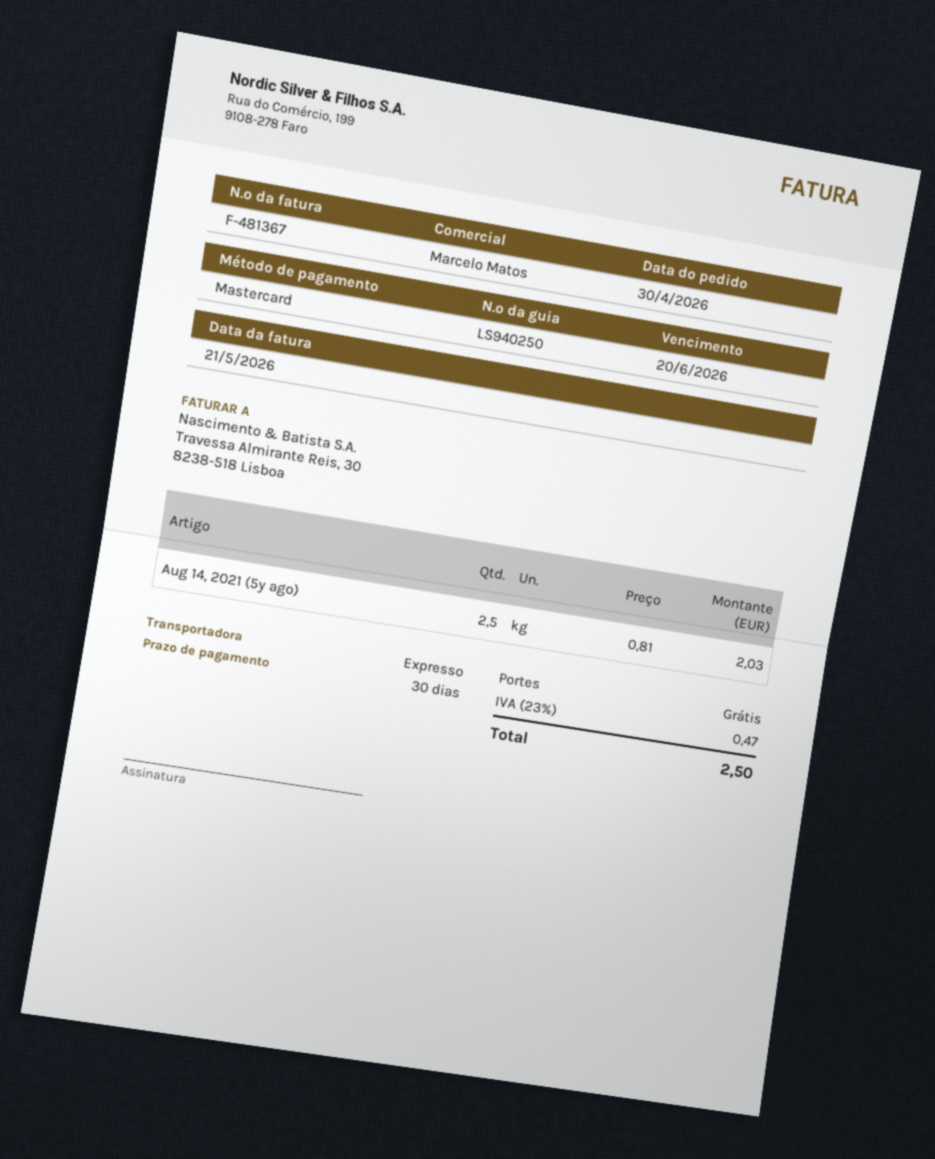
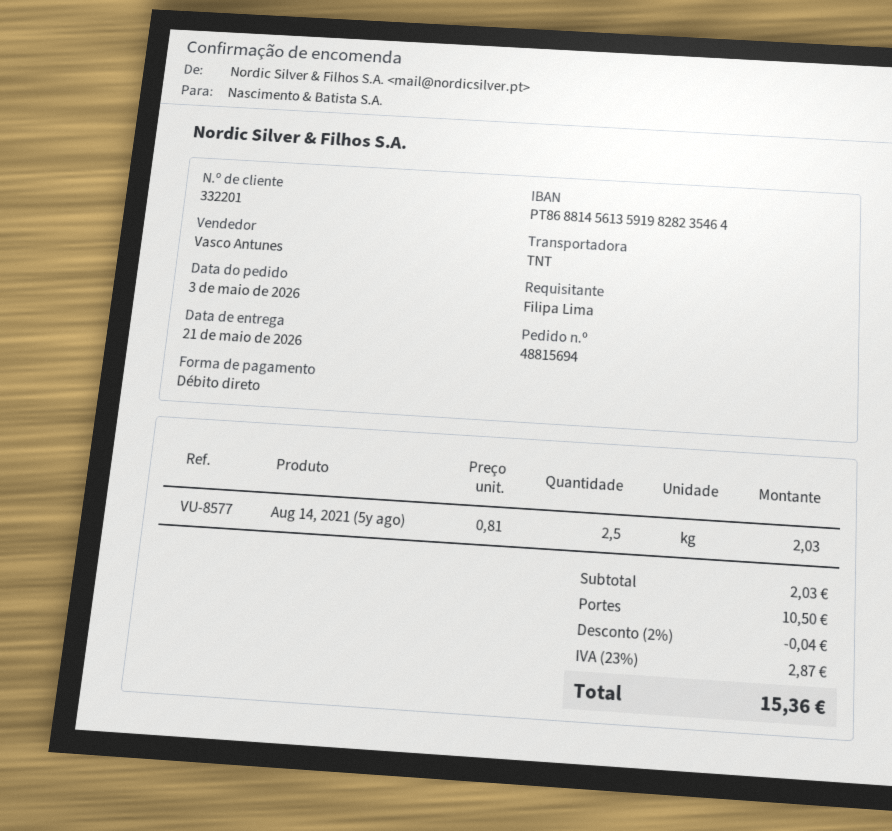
order date: 2026-04-30 -> 2026-05-03
sales rep: Marcelo Matos -> Vasco Antunes
payment method: Mastercard -> direct debit
shipping method: express -> TNT
discount: none -> 2% = 0.04
shipping: 0.00 -> 10.50
tax: 23% = 0.47 -> 23% = 2.87
total: 2.50 -> 15.36

